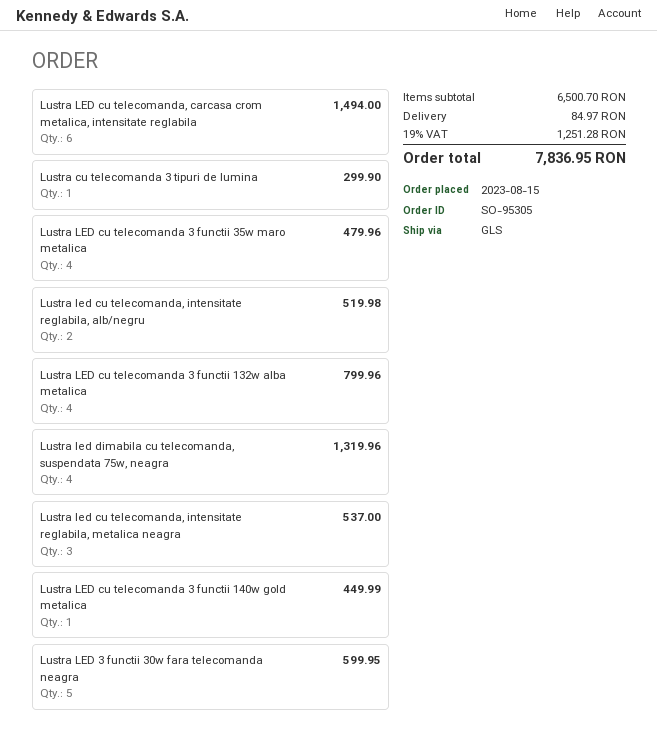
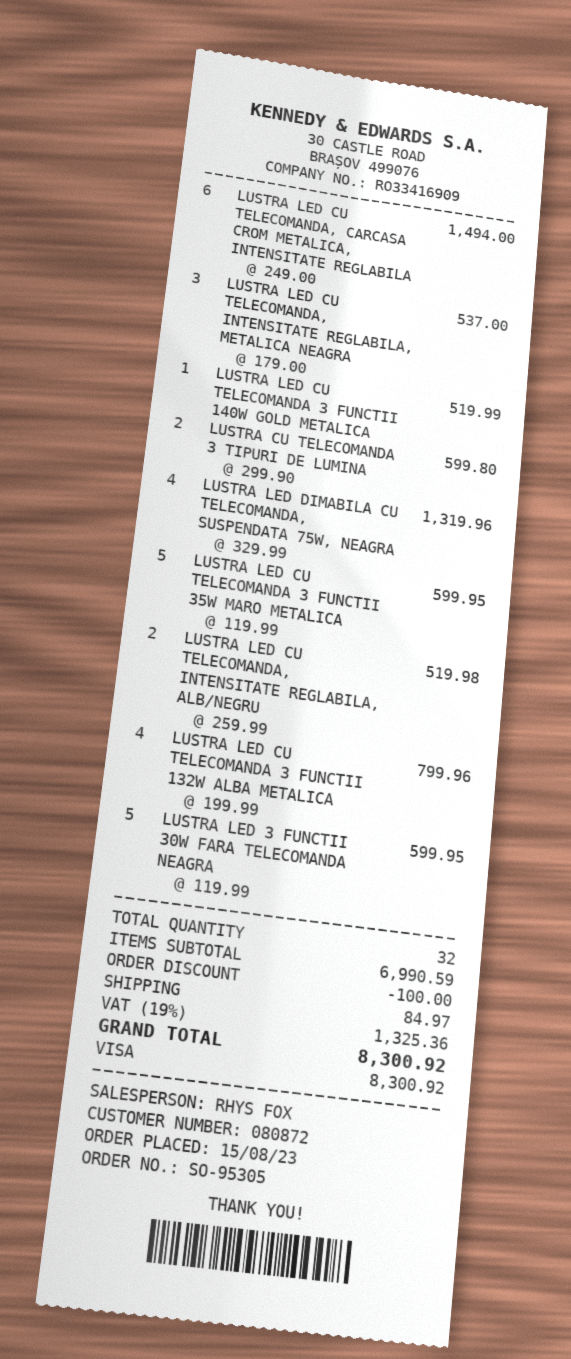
Lustra cu telecomanda 3 tipuri de lumina: 1 for 299.90 -> 2 for 599.80
Lustra LED cu telecomanda 3 functii 35w maro metalica: 4 for 479.96 -> 5 for 599.95
Lustra LED cu telecomanda 3 functii 140w gold metalica: 1 for 449.99 -> 1 for 519.99
subtotal: 6500.70 -> 6990.59
discount: none -> 100.00
tax: 19% = 1251.28 -> 19% = 1325.36
total: 7836.95 -> 8300.92

